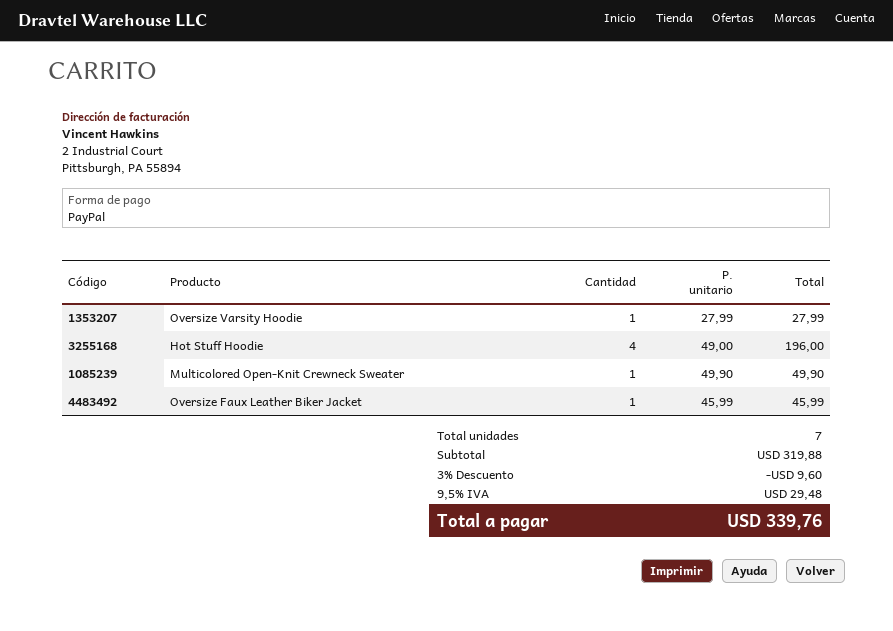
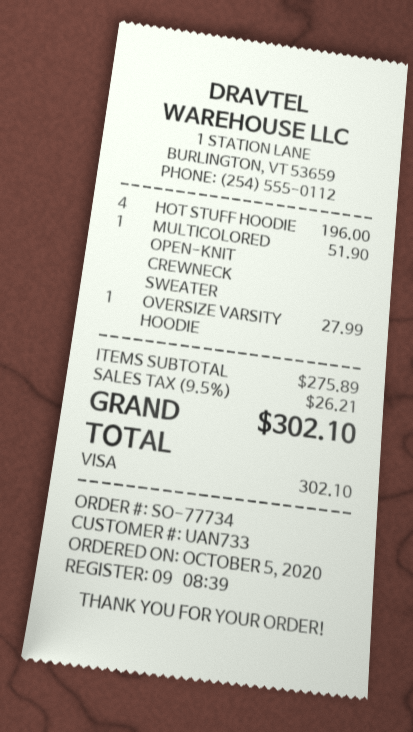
payment method: PayPal -> Visa
Multicolored Open-Knit Crewneck Sweater: 1 for 49.90 -> 1 for 51.90
Oversize Faux Leather Biker Jacket: 1 for 45.99 -> none
subtotal: 319.88 -> 275.89
discount: 3% = 9.60 -> none
tax: 9.5% = 29.48 -> 9.5% = 26.21
total: 339.76 -> 302.10

